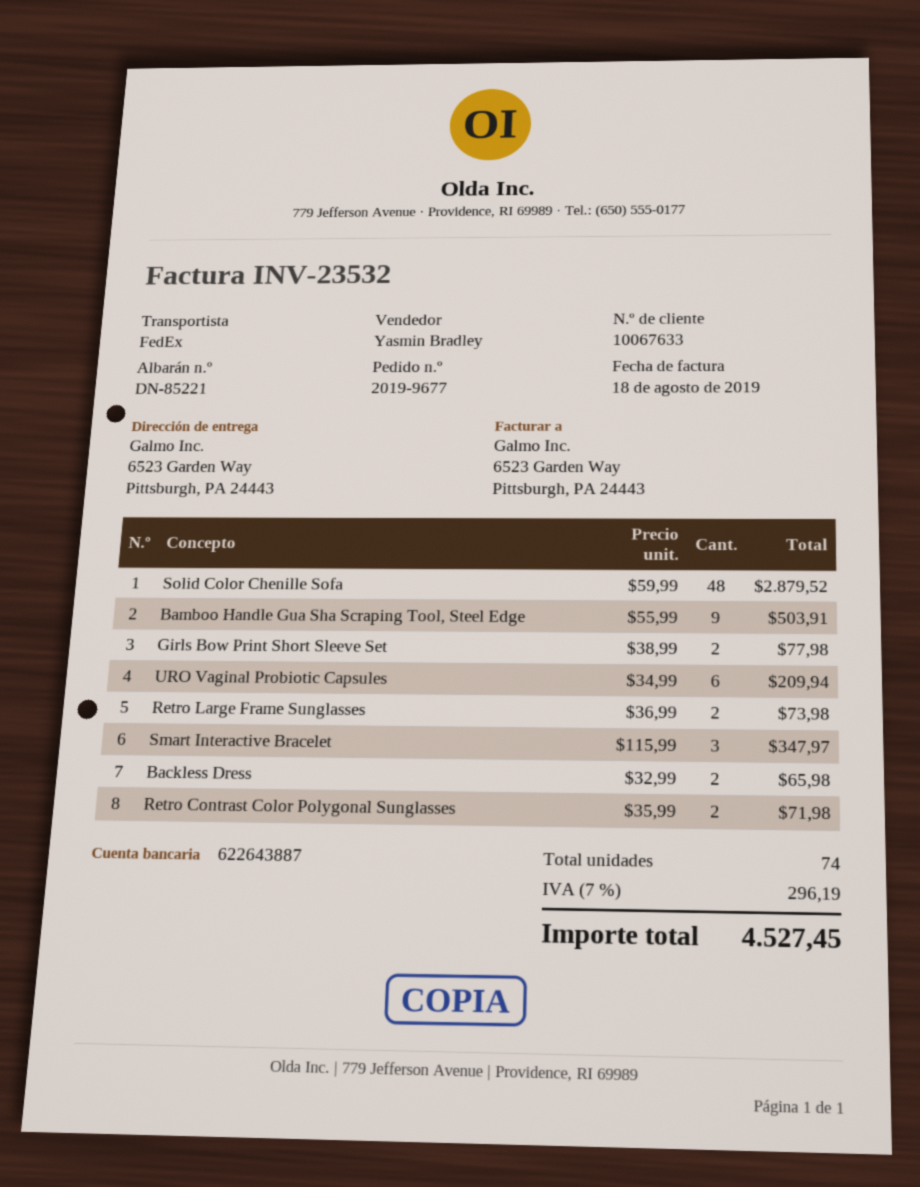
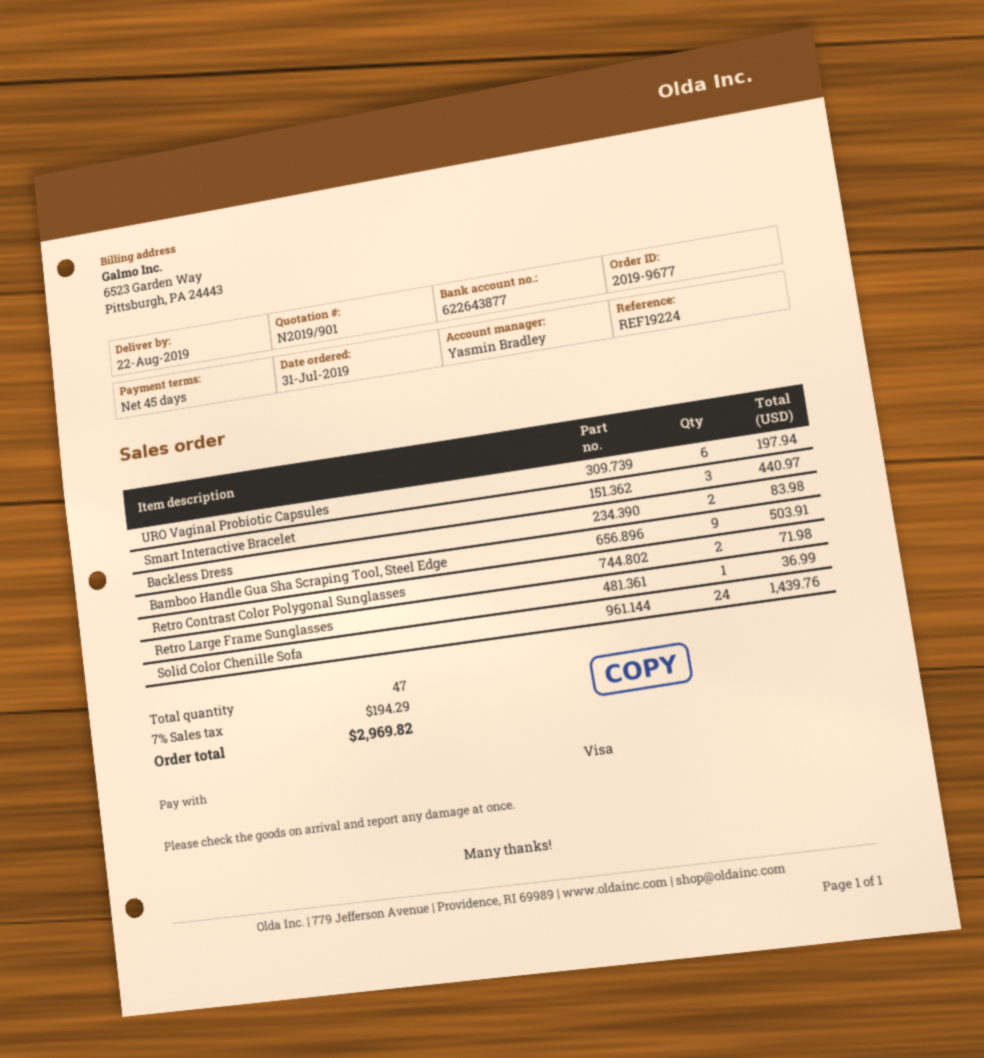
bank account: 622643887 -> 622643877
Solid Color Chenille Sofa: 48 for 2879.52 -> 24 for 1439.76
Girls Bow Print Short Sleeve Set: 2 for 77.98 -> none
URO Vaginal Probiotic Capsules: 6 for 209.94 -> 6 for 197.94
Retro Large Frame Sunglasses: 2 for 73.98 -> 1 for 36.99
Smart Interactive Bracelet: 3 for 347.97 -> 3 for 440.97
Backless Dress: 2 for 65.98 -> 2 for 83.98
total quantity: 74 -> 47
tax: 7% = 296.19 -> 7% = 194.29
total: 4527.45 -> 2969.82

